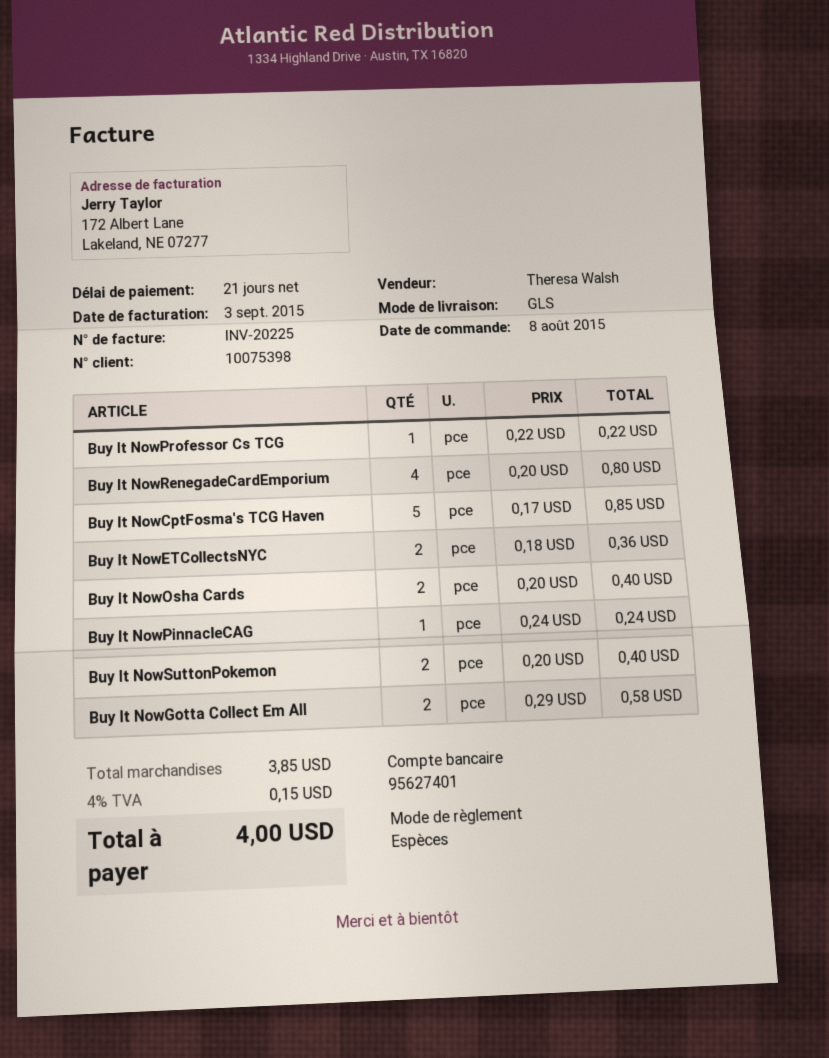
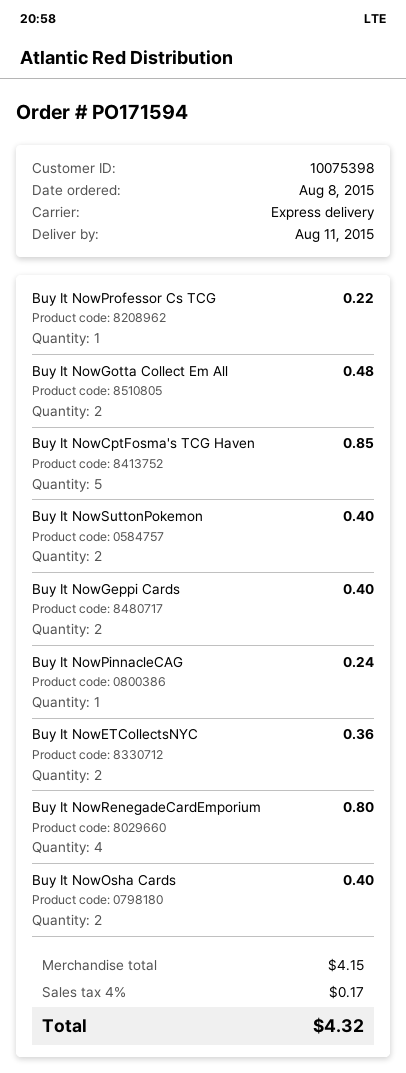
shipping method: GLS -> express
Buy It NowGotta Collect Em All: 2 for 0.58 -> 2 for 0.48
Buy It NowGeppi Cards: none -> 2 for 0.40
subtotal: 3.85 -> 4.15
tax: 4% = 0.15 -> 4% = 0.17
total: 4.00 -> 4.32

